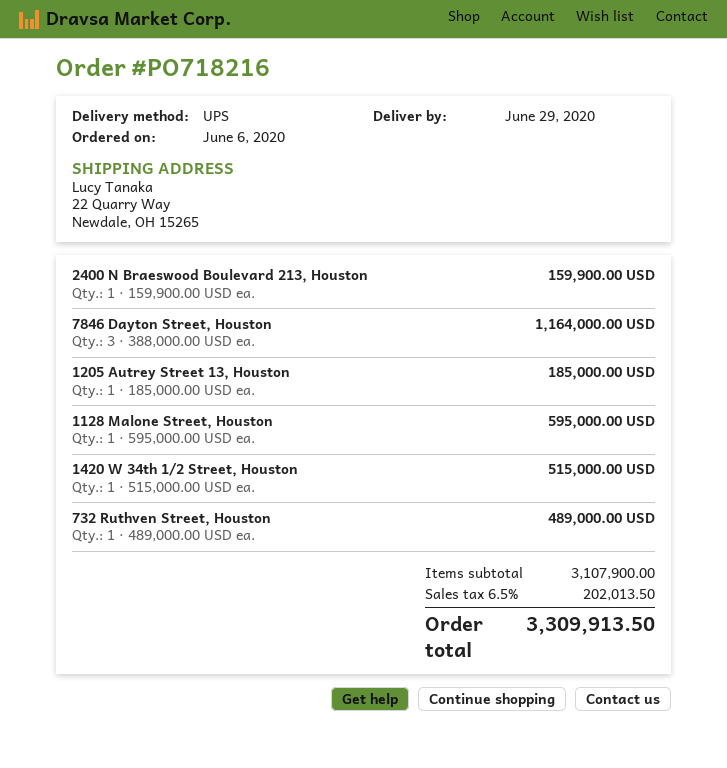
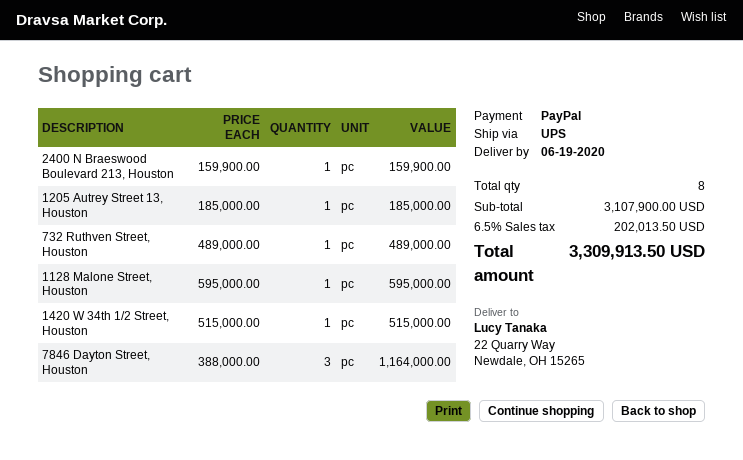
delivery date: 2020-06-29 -> 2020-06-19

